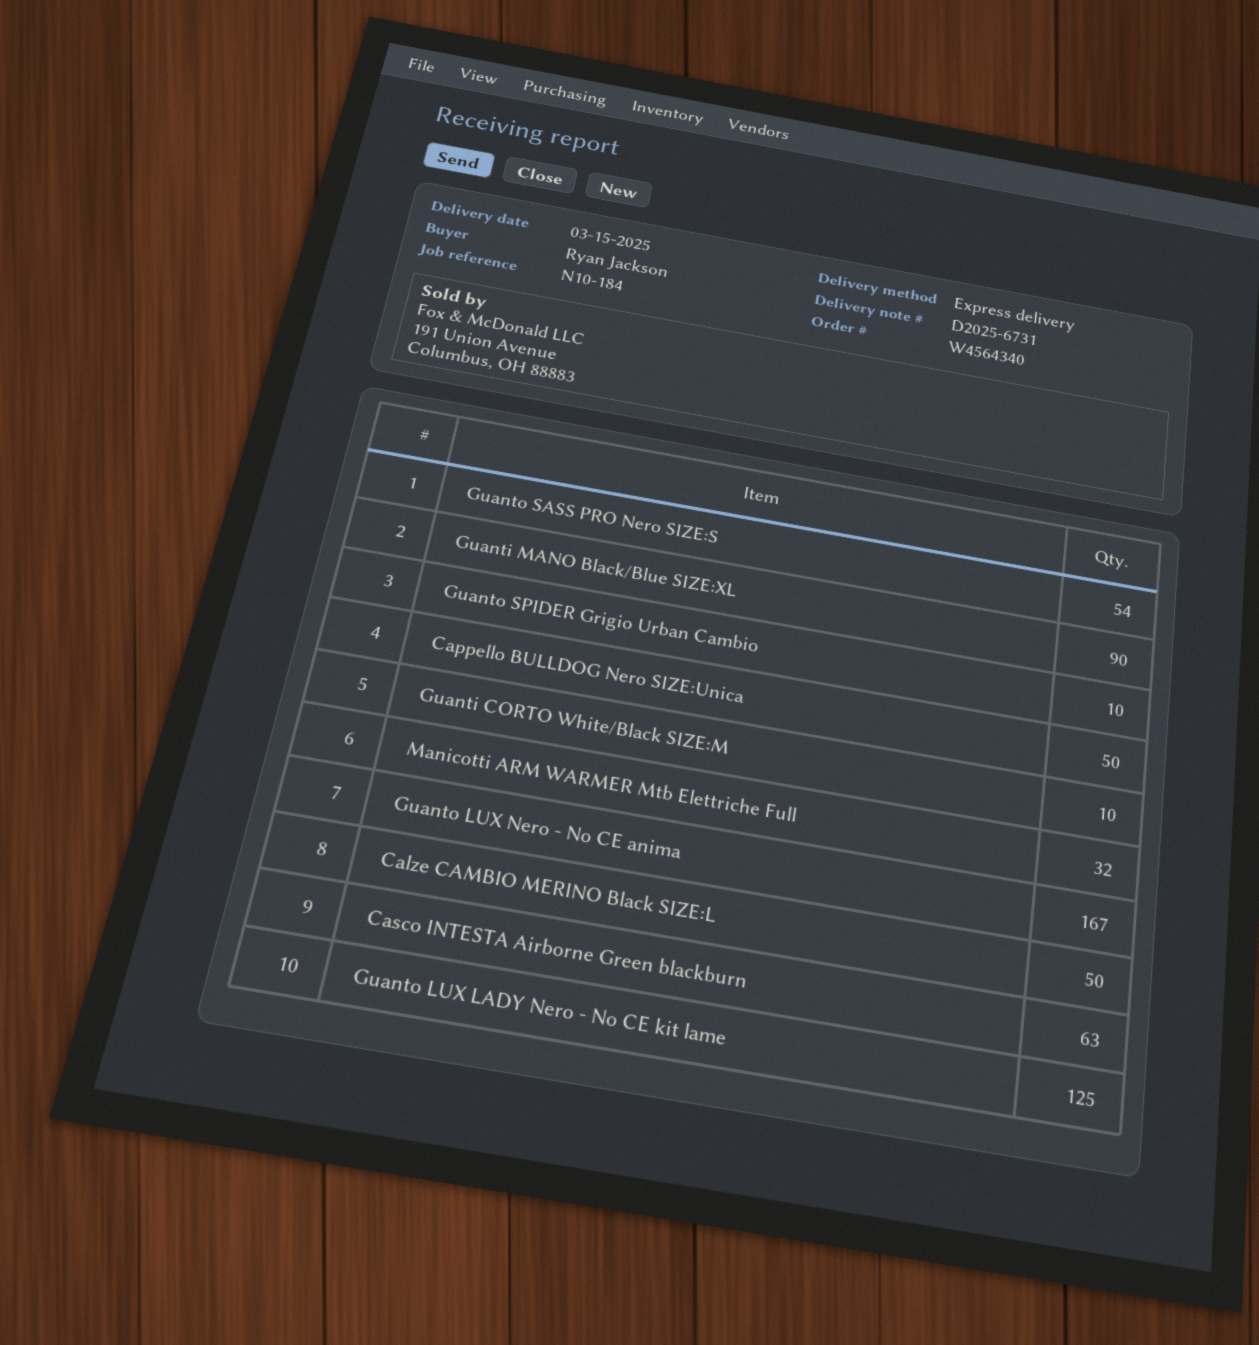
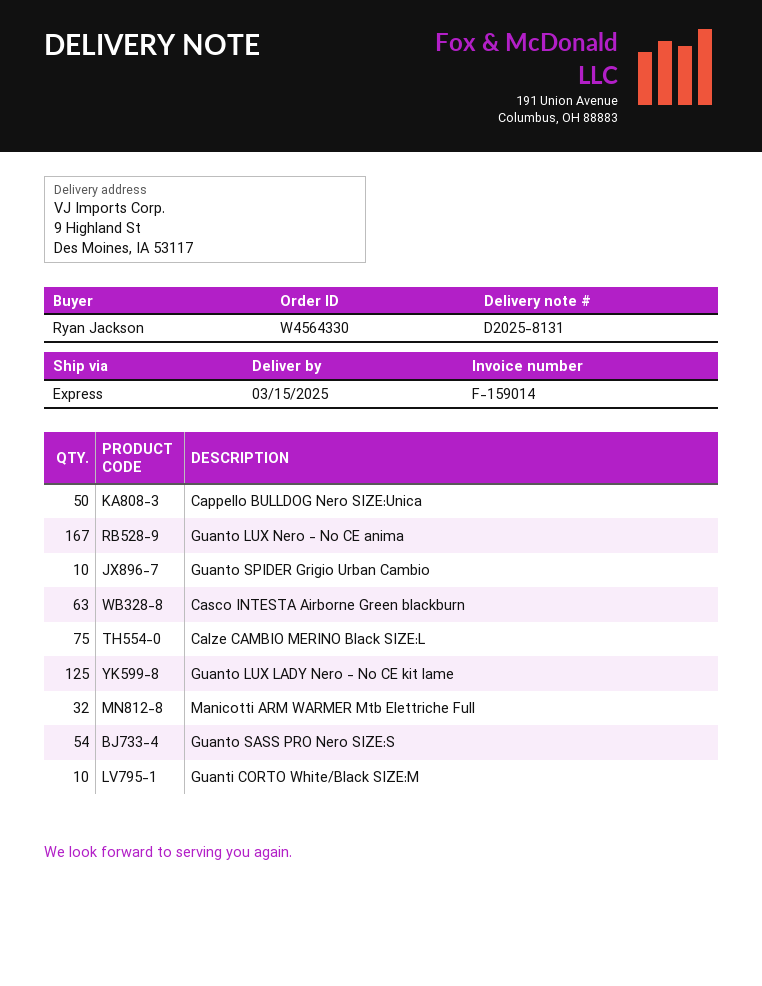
order number: W4564340 -> W4564330
delivery note number: D2025-6731 -> D2025-8131
Guanti MANO Black/Blue SIZE:XL: 90 -> none
Calze CAMBIO MERINO Black SIZE:L: 50 -> 75

